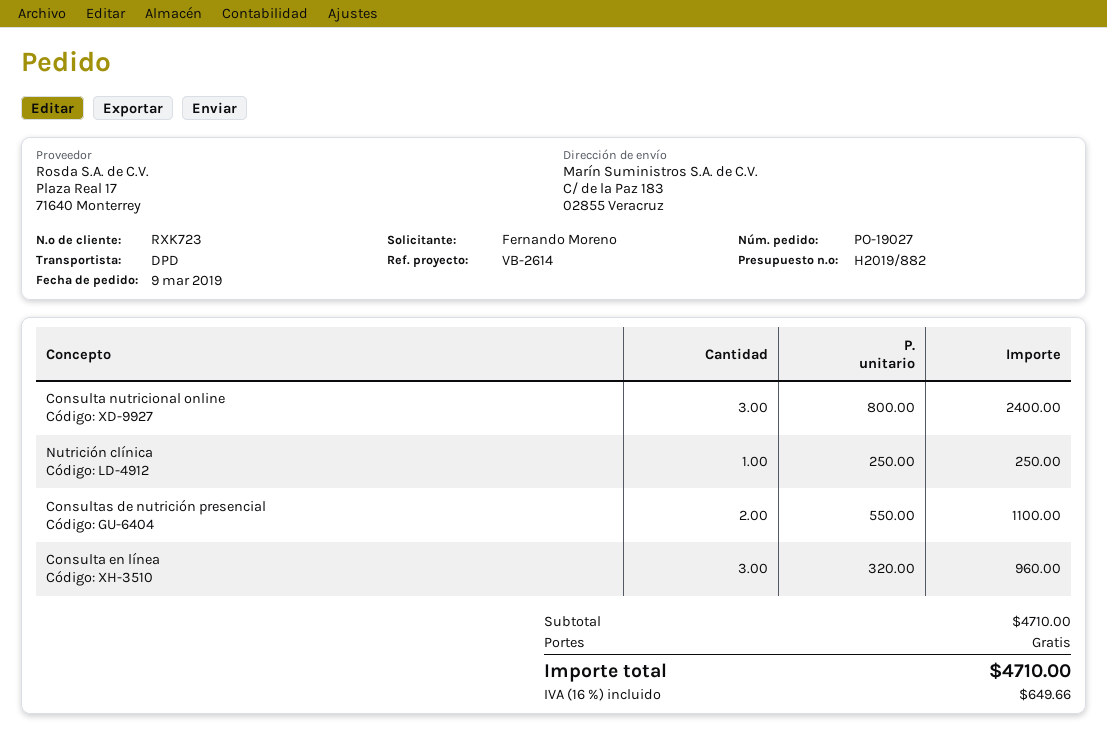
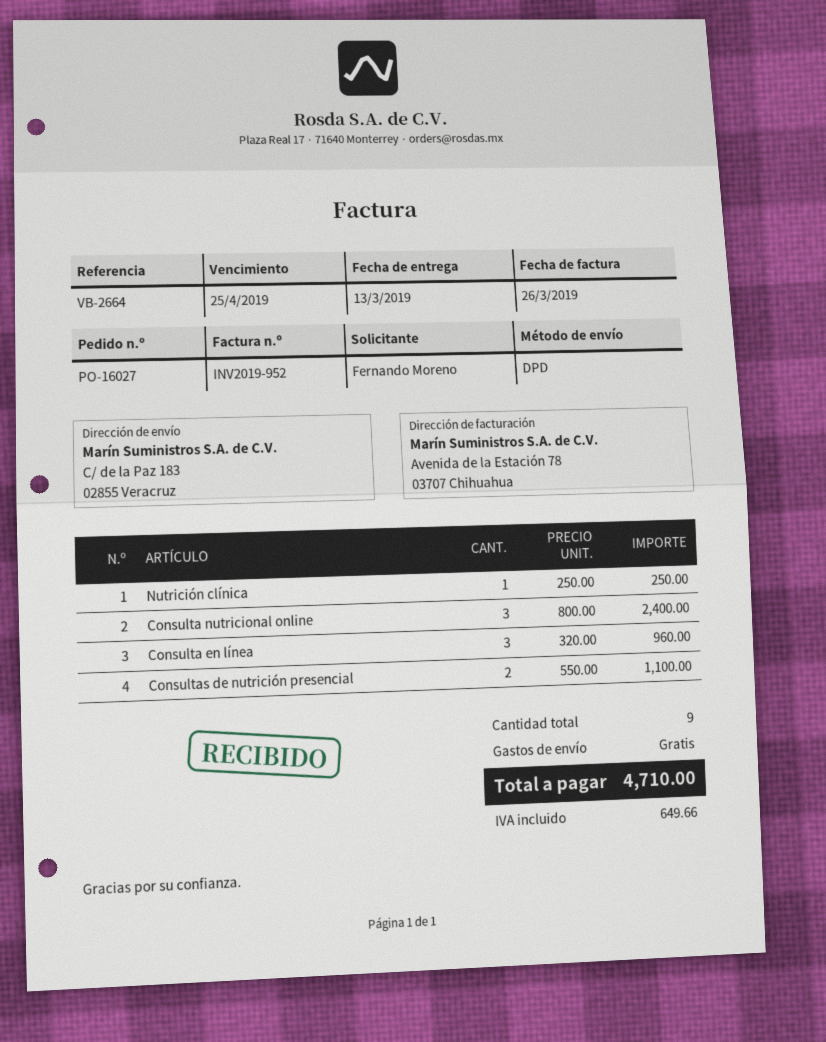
order number: PO-19027 -> PO-16027
reference: VB-2614 -> VB-2664

